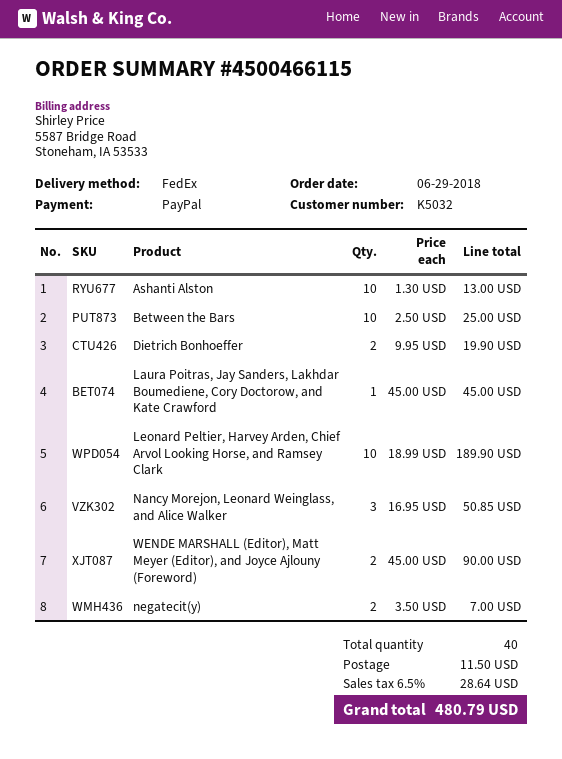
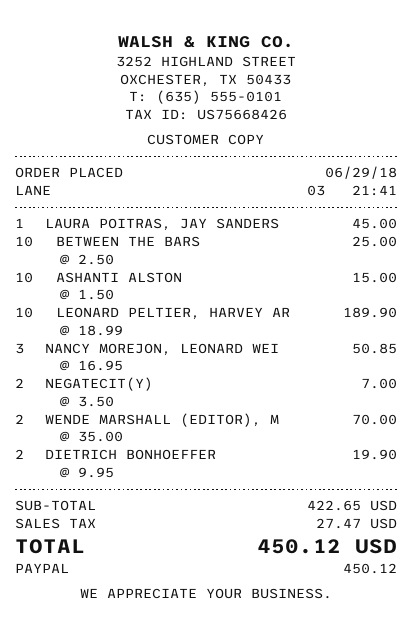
Ashanti Alston: 10 x 1.30 = 13.00 -> 10 x 1.50 = 15.00
WENDE MARSHALL (Editor), Matt Meyer (Editor), and Joyce Ajlouny (Foreword): 2 x 45.00 = 90.00 -> 2 x 35.00 = 70.00
shipping: 11.50 -> none
tax: 28.64 -> 27.47
total: 480.79 -> 450.12

